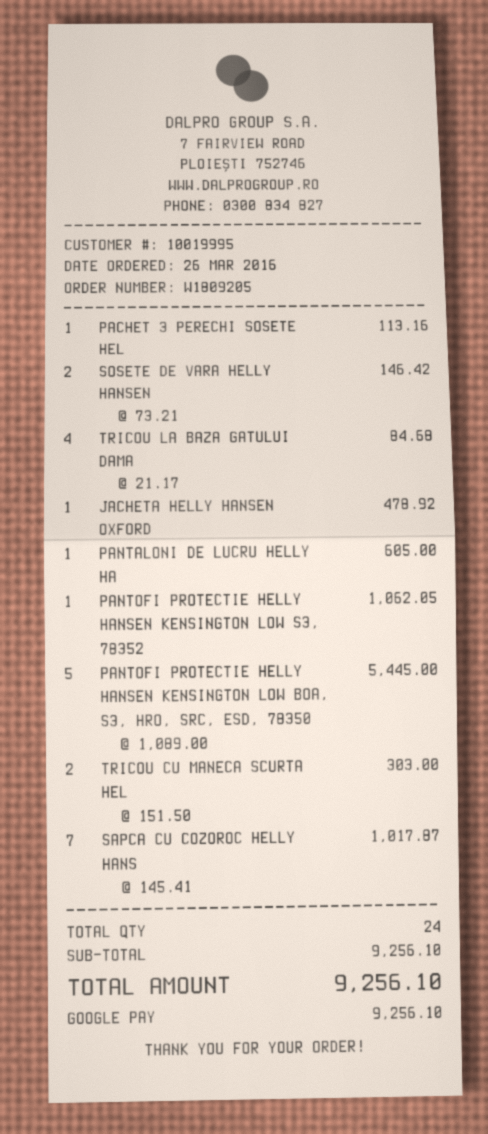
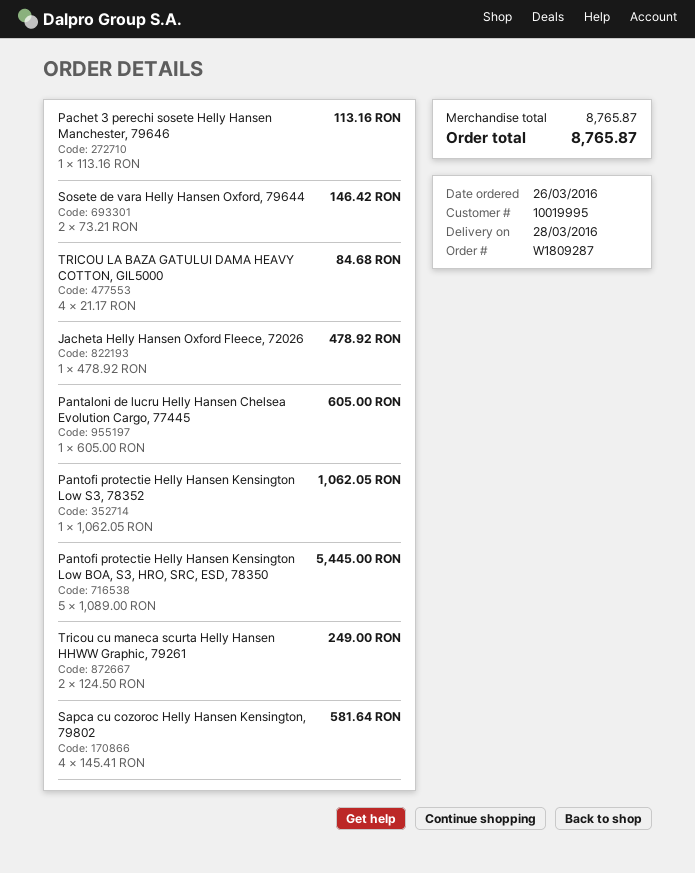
order number: W1809205 -> W1809287
TRICOU CU MANECA SCURTA HEL: 2 x 151.50 = 303.00 -> 2 x 124.50 = 249.00
SAPCA CU COZOROC HELLY HANS: 7 x 145.41 = 1017.87 -> 4 x 145.41 = 581.64
subtotal: 9256.10 -> 8765.87
total: 9256.10 -> 8765.87

